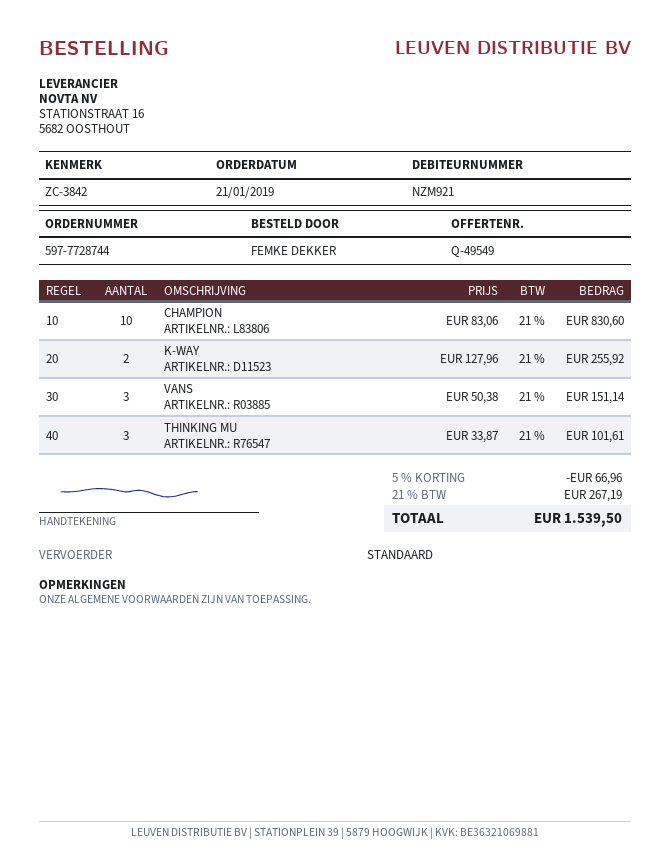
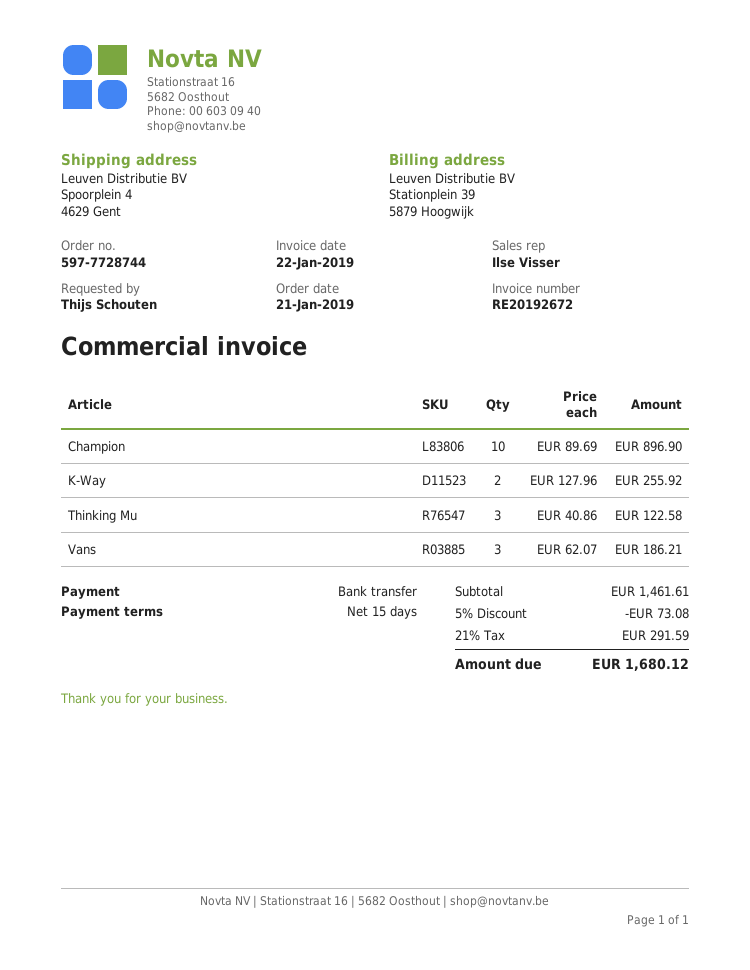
ordered by: FEMKE DEKKER -> Thijs Schouten
CHAMPION: 10 x 83.06 = 830.60 -> 10 x 89.69 = 896.90
VANS: 3 x 50.38 = 151.14 -> 3 x 62.07 = 186.21
THINKING MU: 3 x 33.87 = 101.61 -> 3 x 40.86 = 122.58
discount: 5% = 66.96 -> 5% = 73.08
tax: 21% = 267.19 -> 21% = 291.59
total: 1539.50 -> 1680.12

